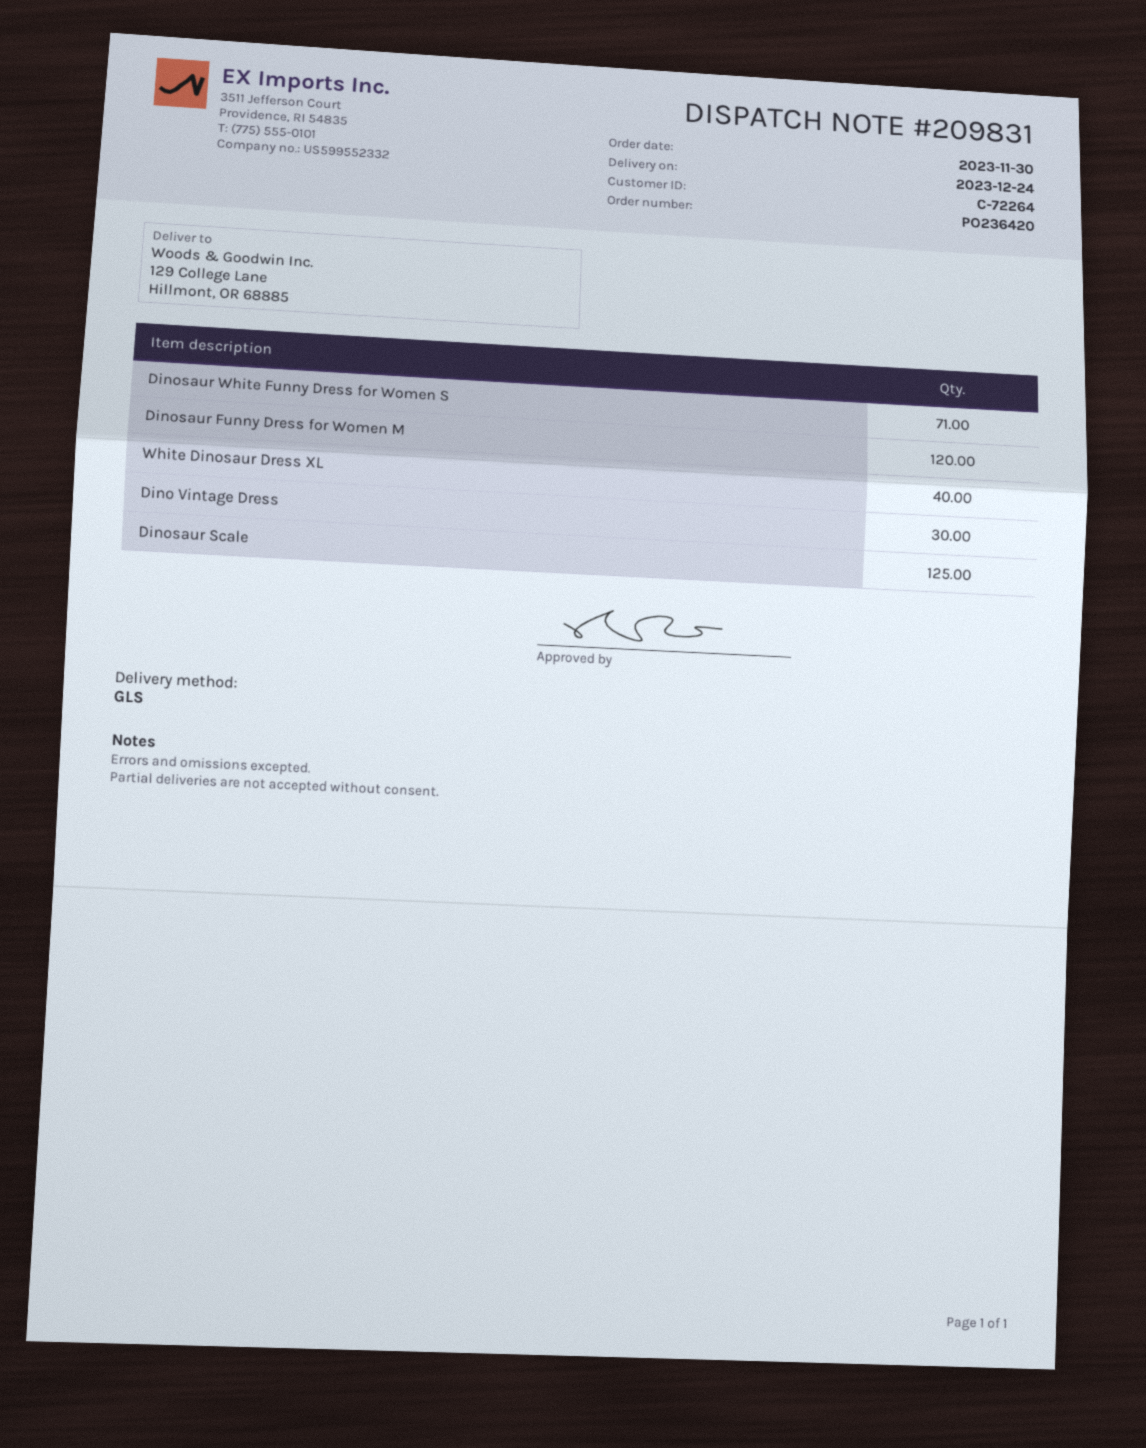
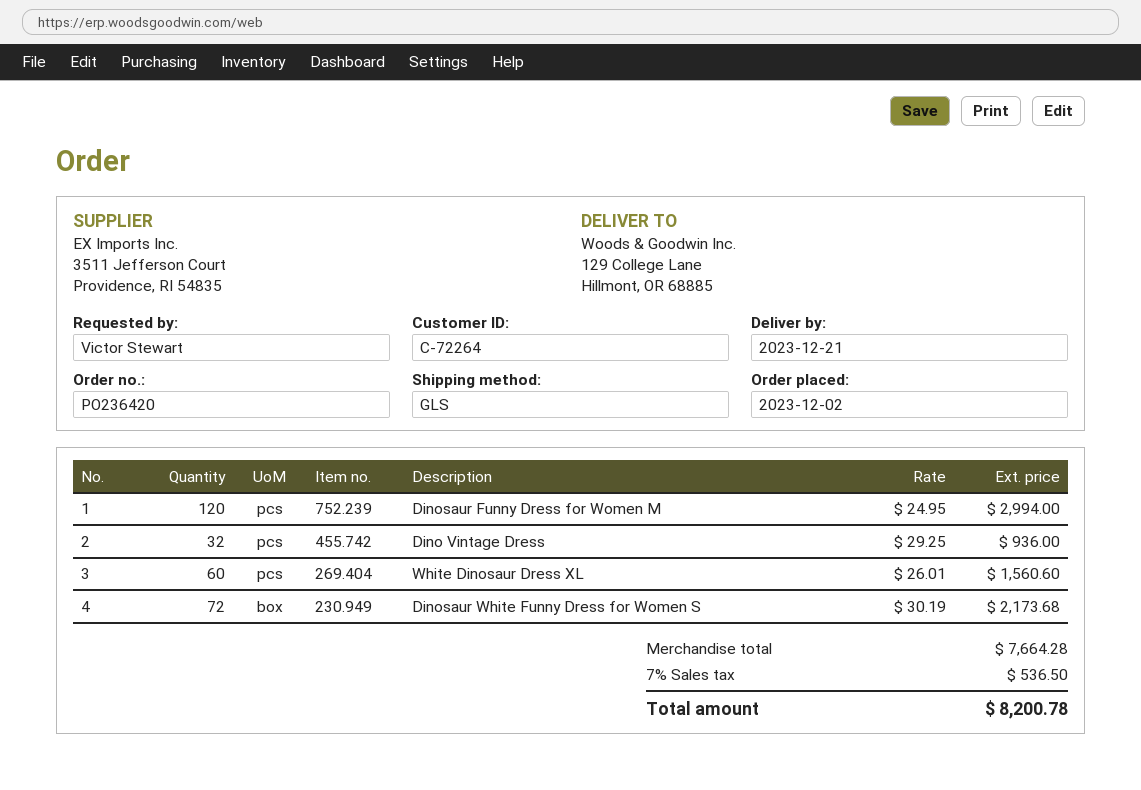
order date: 2023-11-30 -> 2023-12-02
delivery date: 2023-12-24 -> 2023-12-21
Dinosaur White Funny Dress for Women S: 71 -> 72
White Dinosaur Dress XL: 40 -> 60
Dino Vintage Dress: 30 -> 32
Dinosaur Scale: 125 -> none

